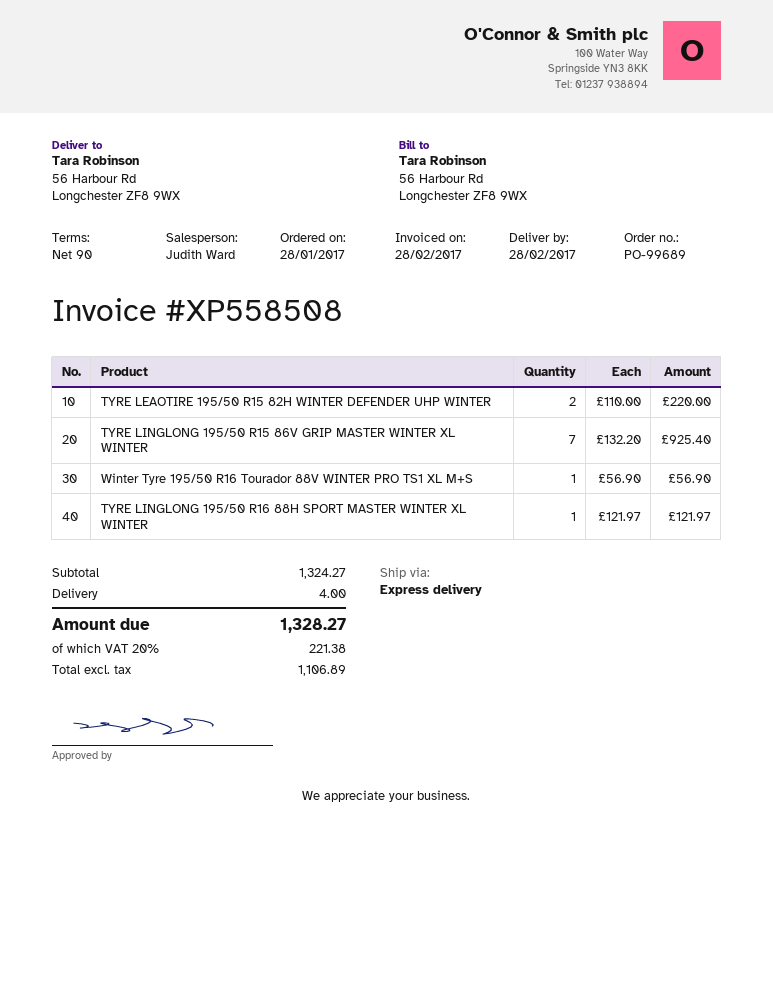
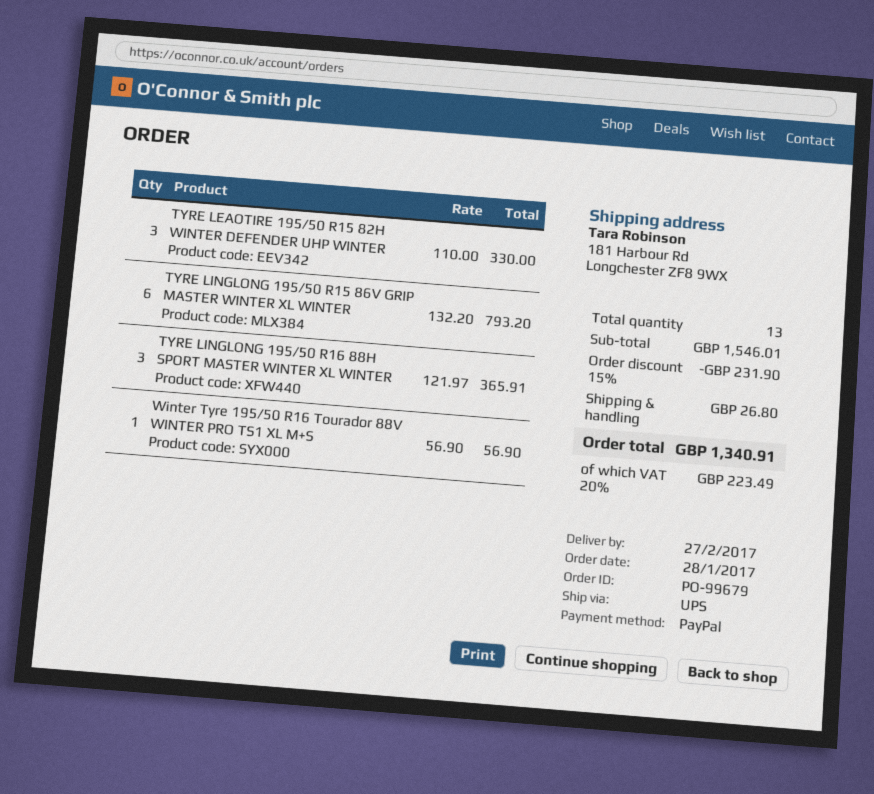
order number: PO-99689 -> PO-99679
delivery date: 2017-02-28 -> 2017-02-27
shipping method: express -> UPS
ship to: 56 Harbour Rd, Longchester ZF8 9WX -> 181 Harbour Rd, Longchester ZF8 9WX
TYRE LEAOTIRE 195/50 R15 82H WINTER DEFENDER UHP WINTER: 2 x 110.00 = 220.00 -> 3 x 110.00 = 330.00
TYRE LINGLONG 195/50 R15 86V GRIP MASTER WINTER XL WINTER: 7 x 132.20 = 925.40 -> 6 x 132.20 = 793.20
TYRE LINGLONG 195/50 R16 88H SPORT MASTER WINTER XL WINTER: 1 x 121.97 = 121.97 -> 3 x 121.97 = 365.91
subtotal: 1324.27 -> 1546.01
discount: none -> 15% = 231.90
shipping: 4.00 -> 26.80
tax: 20% = 221.38 -> 20% = 223.49
total: 1328.27 -> 1340.91

